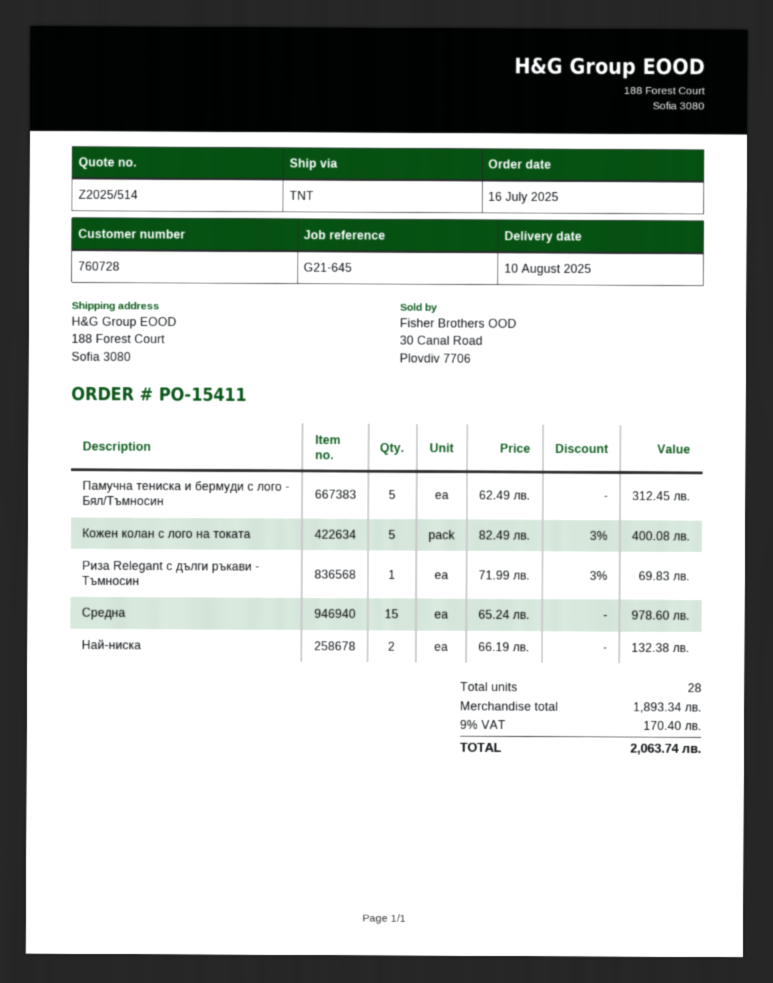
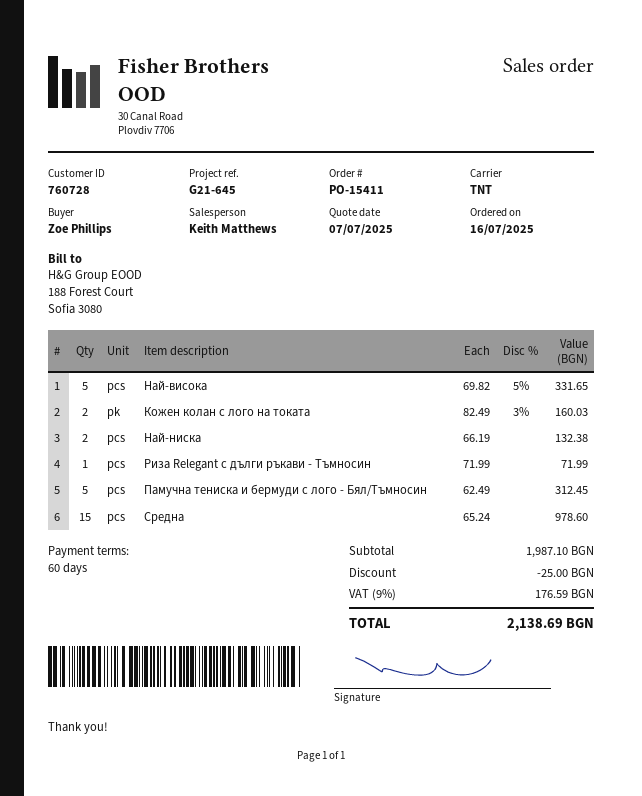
Кожен колан с лого на токата: 5 x 82.49 - 3% = 400.08 -> 2 x 82.49 - 3% = 160.03
Риза Relegant с дълги ръкави - Тъмносин: 1 x 71.99 - 3% = 69.83 -> 1 x 71.99 = 71.99
Най-висока: none -> 5 x 69.82 - 5% = 331.65
subtotal: 1893.34 -> 1987.10
discount: none -> 25.00
tax: 9% = 170.40 -> 9% = 176.59
total: 2063.74 -> 2138.69

